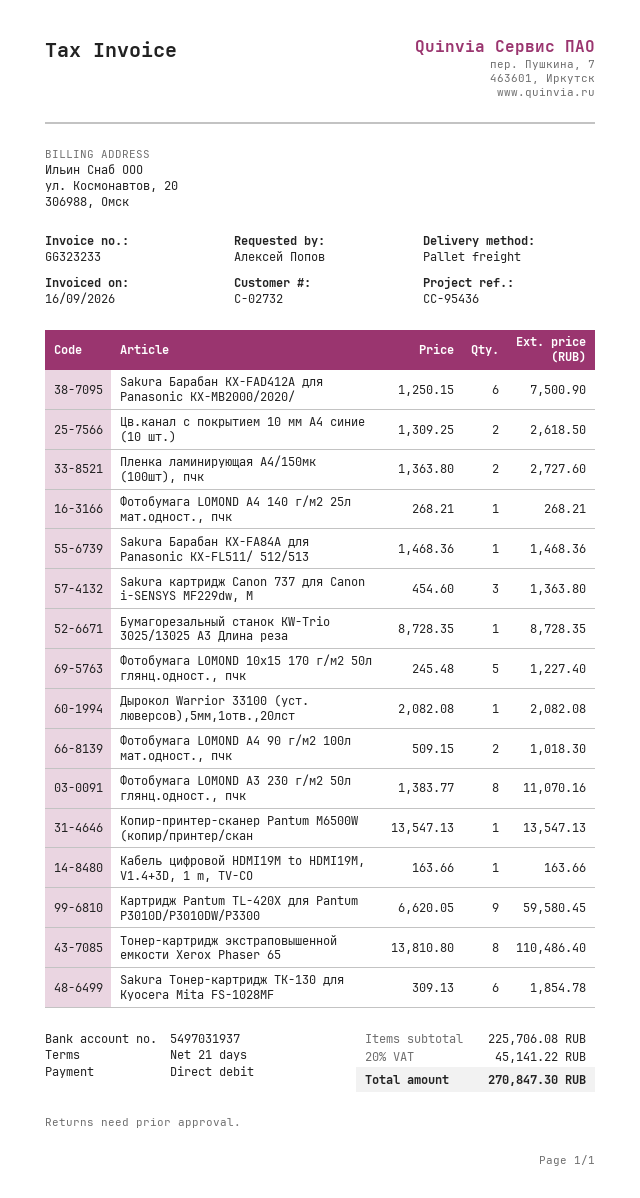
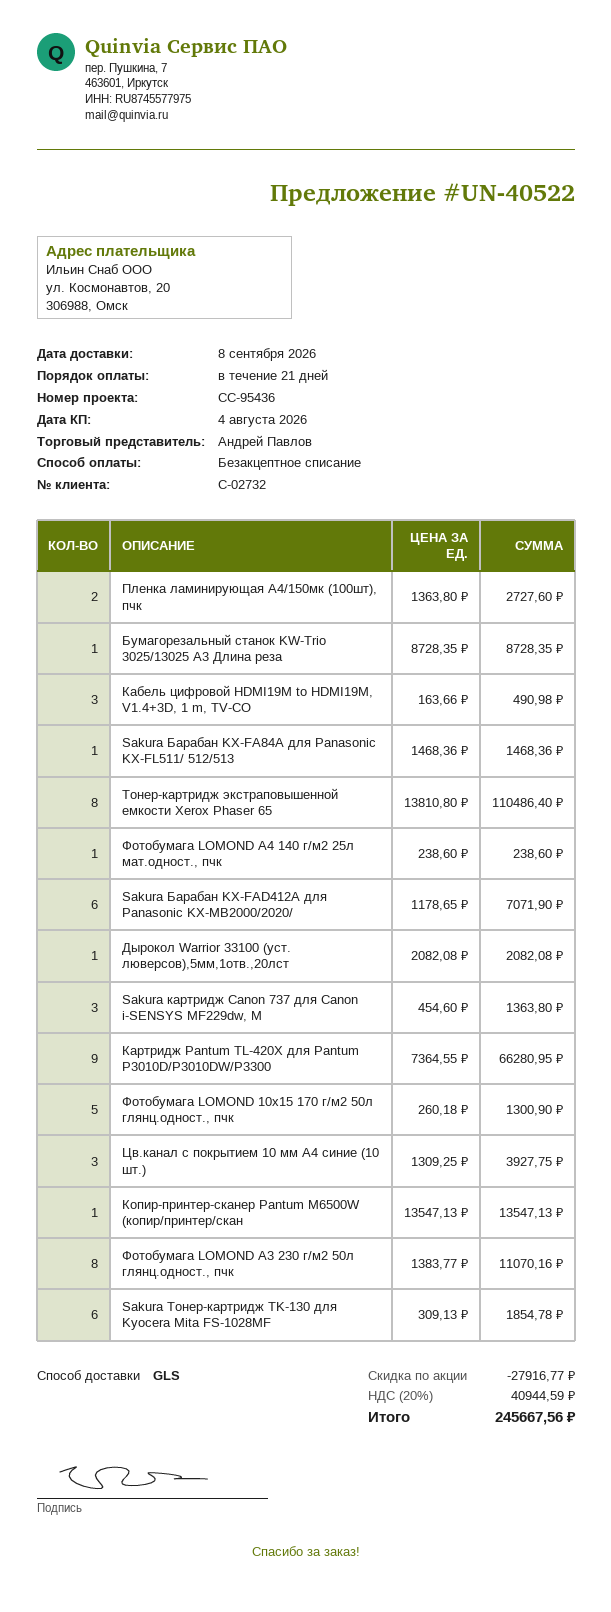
shipping method: pallet freight -> GLS
Sakura Барабан KX-FAD412А для Panasonic KX-MB2000/2020/: 6 x 1250.15 = 7500.90 -> 6 x 1178.65 = 7071.90
Цв.канал с покрытием 10 мм А4 синие (10 шт.): 2 x 1309.25 = 2618.50 -> 3 x 1309.25 = 3927.75
Фотобумага LOMOND A4 140 г/м2 25л мат.одност., пчк: 1 x 268.21 = 268.21 -> 1 x 238.60 = 238.60
Фотобумага LOMOND 10x15 170 г/м2 50л глянц.одност., пчк: 5 x 245.48 = 1227.40 -> 5 x 260.18 = 1300.90
Фотобумага LOMOND A4 90 г/м2 100л мат.одност., пчк: 2 x 509.15 = 1018.30 -> none
Кабель цифровой HDMI19M to HDMI19M, V1.4+3D, 1 m, TV-CO: 1 x 163.66 = 163.66 -> 3 x 163.66 = 490.98
Картридж Pantum TL-420X для Pantum P3010D/P3010DW/P3300: 9 x 6620.05 = 59580.45 -> 9 x 7364.55 = 66280.95
discount: none -> 27916.77
tax: 20% = 45141.22 -> 20% = 40944.59
total: 270847.30 -> 245667.56

